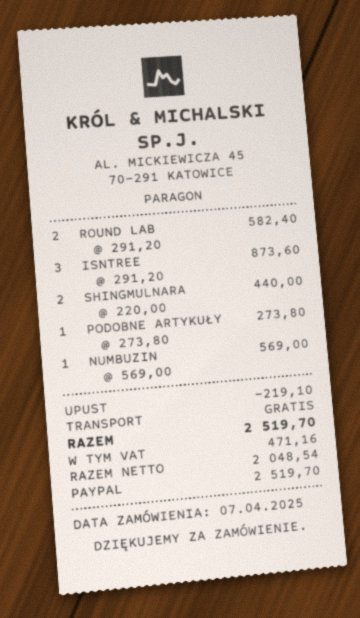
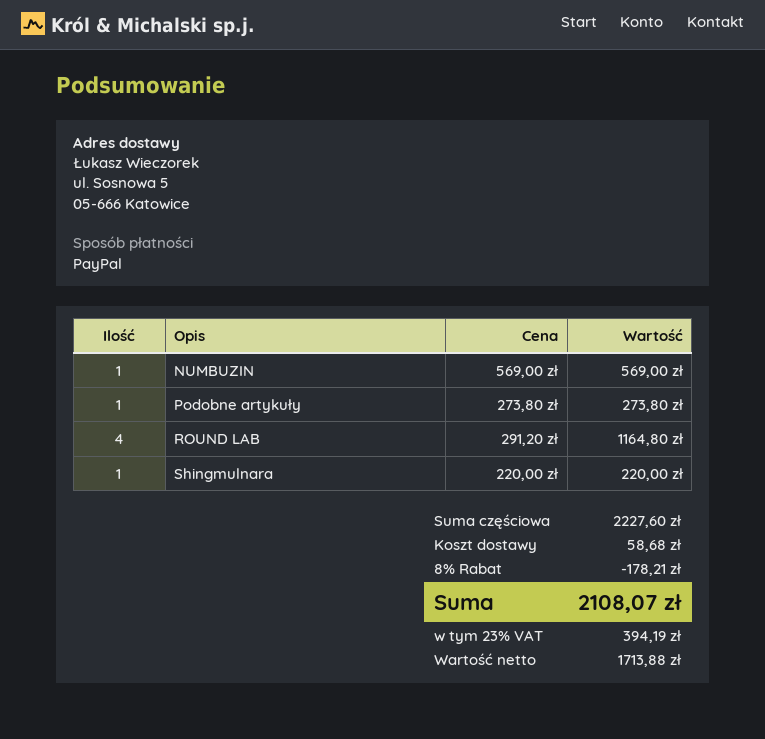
ROUND LAB: 2 x 291.20 = 582.40 -> 4 x 291.20 = 1164.80
ISNTREE: 3 x 291.20 = 873.60 -> none
SHINGMULNARA: 2 x 220.00 = 440.00 -> 1 x 220.00 = 220.00
discount: 219.10 -> 178.21
shipping: 0.00 -> 58.68
net: 2048.54 -> 1713.88
tax: 471.16 -> 394.19
total: 2519.70 -> 2108.07

